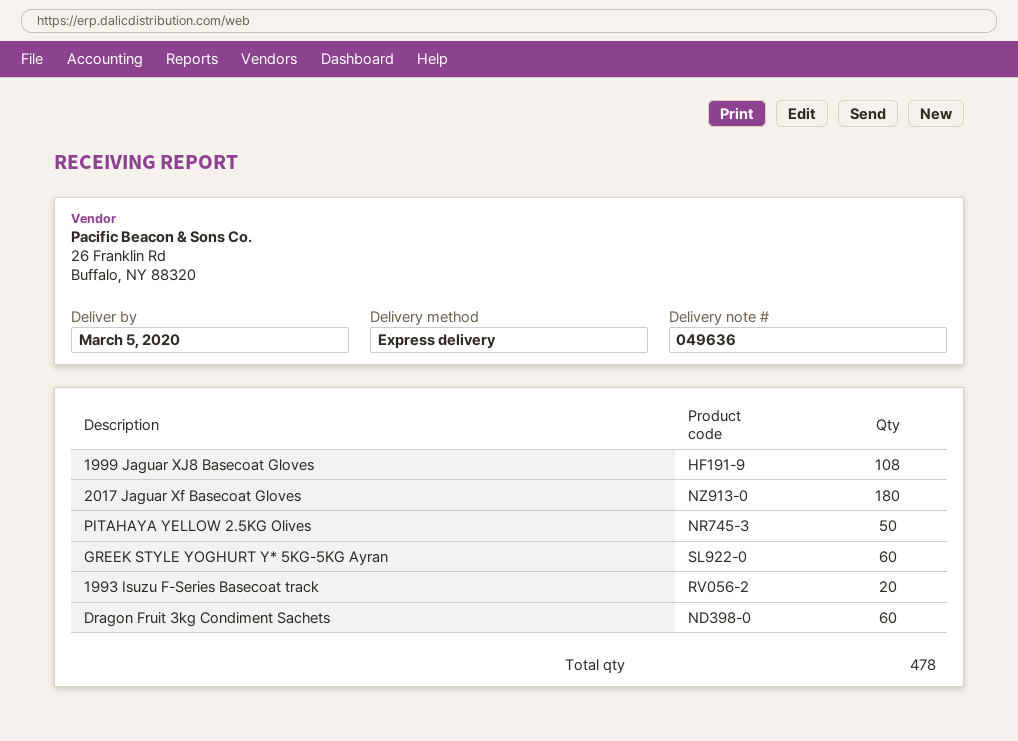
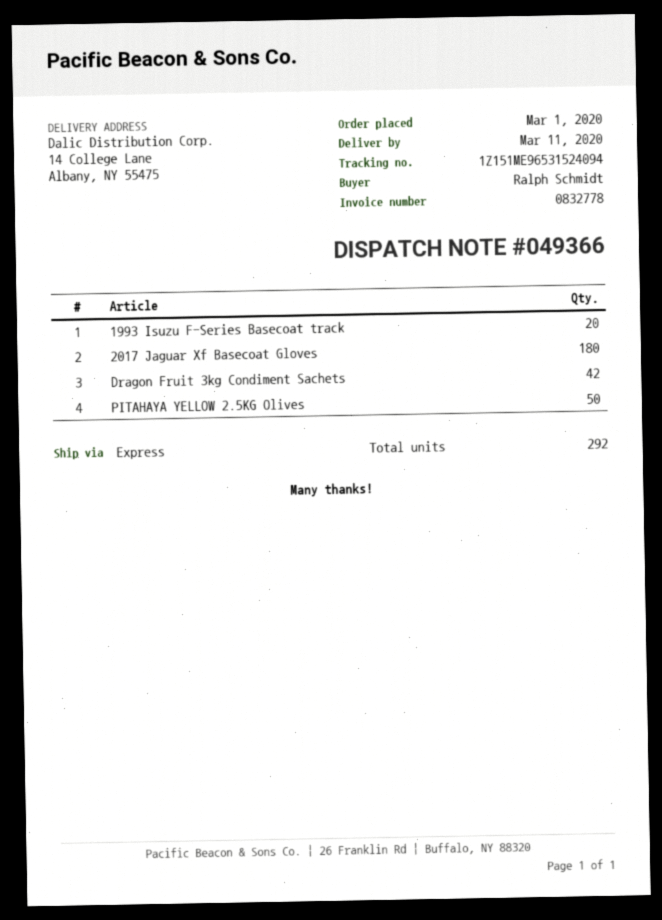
delivery note number: 049636 -> 049366
delivery date: 2020-03-05 -> 2020-03-11
1999 Jaguar XJ8 Basecoat Gloves: 108 -> none
GREEK STYLE YOGHURT Y* 5KG-5KG Ayran: 60 -> none
Dragon Fruit 3kg Condiment Sachets: 60 -> 42
total quantity: 478 -> 292

